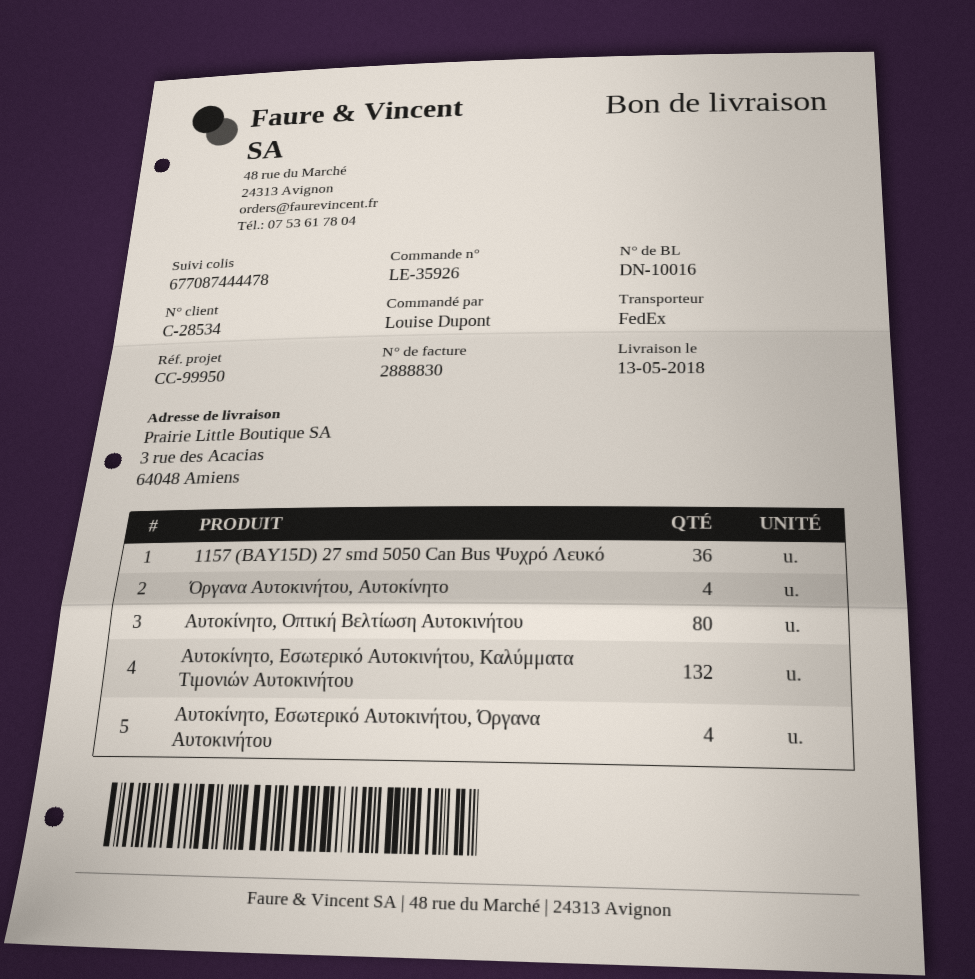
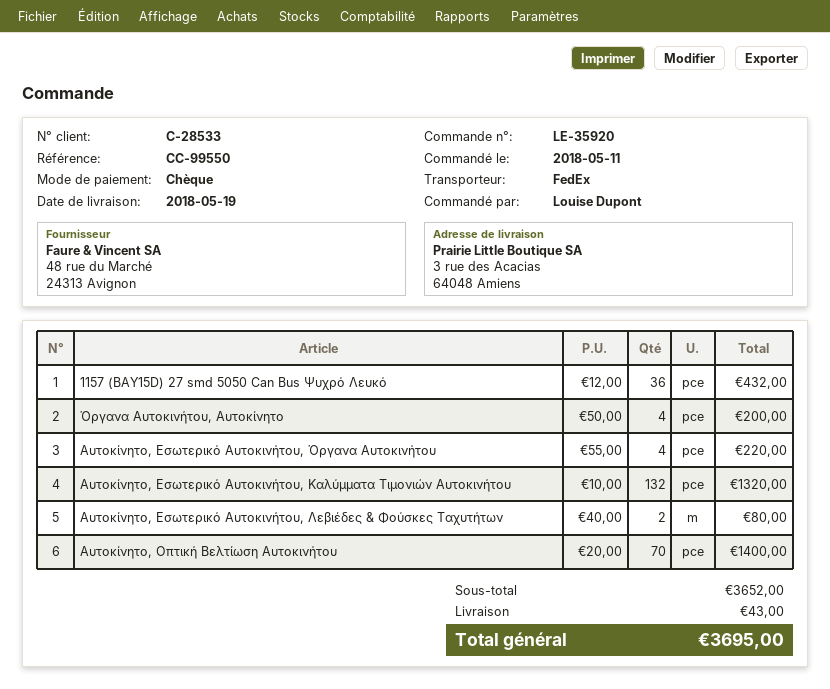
order number: LE-35926 -> LE-35920
delivery date: 2018-05-13 -> 2018-05-19
customer number: C-28534 -> C-28533
reference: CC-99950 -> CC-99550
Αυτοκίνητο, Οπτική Βελτίωση Αυτοκινήτου: 80 -> 70
Αυτοκίνητο, Εσωτερικό Αυτοκινήτου, Λεβιέδες & Φούσκες Ταχυτήτων: none -> 2

